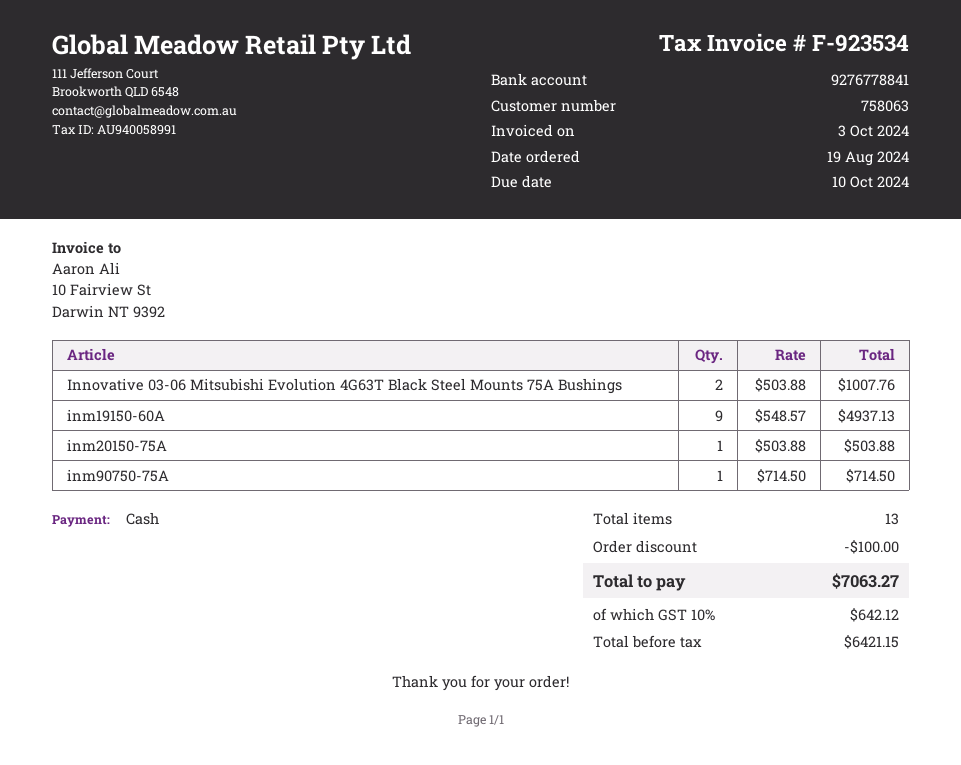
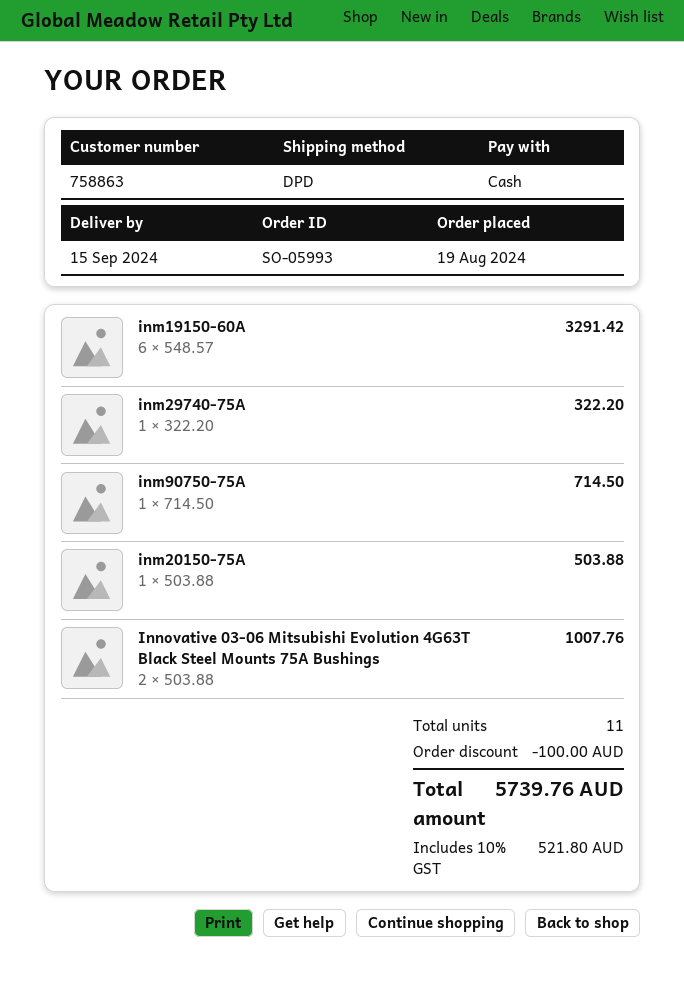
customer number: 758063 -> 758863
inm19150-60A: 9 x 548.57 = 4937.13 -> 6 x 548.57 = 3291.42
inm29740-75A: none -> 1 x 322.20 = 322.20
total quantity: 13 -> 11
tax: 10% = 642.12 -> 10% = 521.80
total: 7063.27 -> 5739.76

